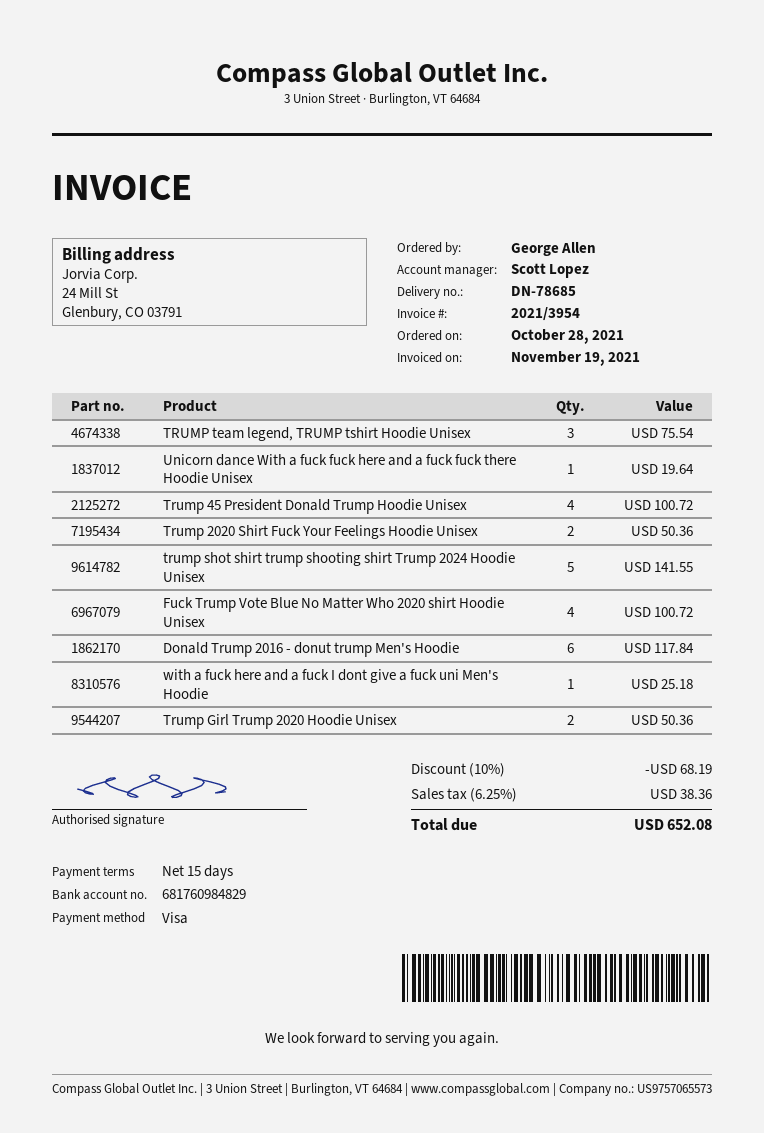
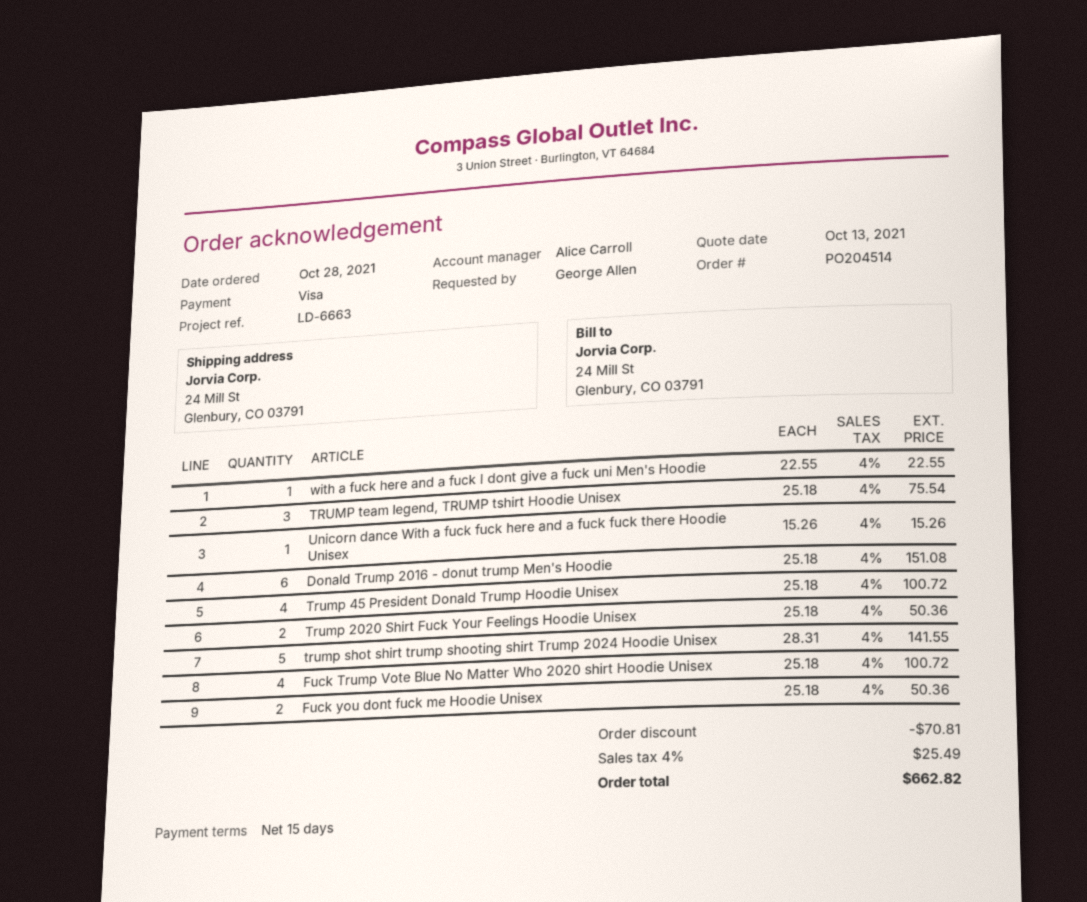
sales rep: Scott Lopez -> Alice Carroll
Unicorn dance With a fuck fuck here and a fuck fuck there Hoodie Unisex: 1 for 19.64 -> 1 for 15.26
Donald Trump 2016 - donut trump Men's Hoodie: 6 for 117.84 -> 6 for 151.08
with a fuck here and a fuck I dont give a fuck uni Men's Hoodie: 1 for 25.18 -> 1 for 22.55
Trump Girl Trump 2020 Hoodie Unisex: 2 for 50.36 -> none
Fuck you dont fuck me Hoodie Unisex: none -> 2 for 50.36
discount: 68.19 -> 70.81
tax: 6.25% = 38.36 -> 4% = 25.49
total: 652.08 -> 662.82

